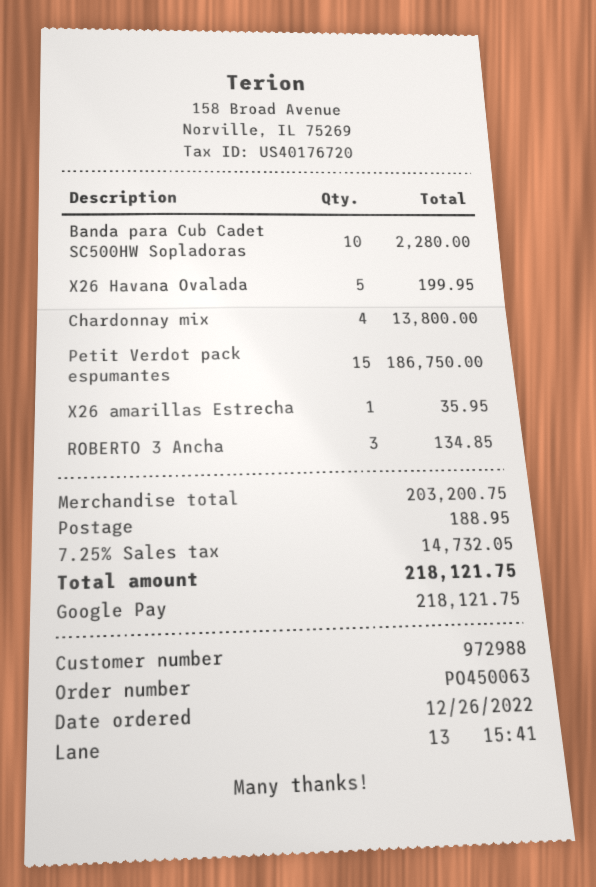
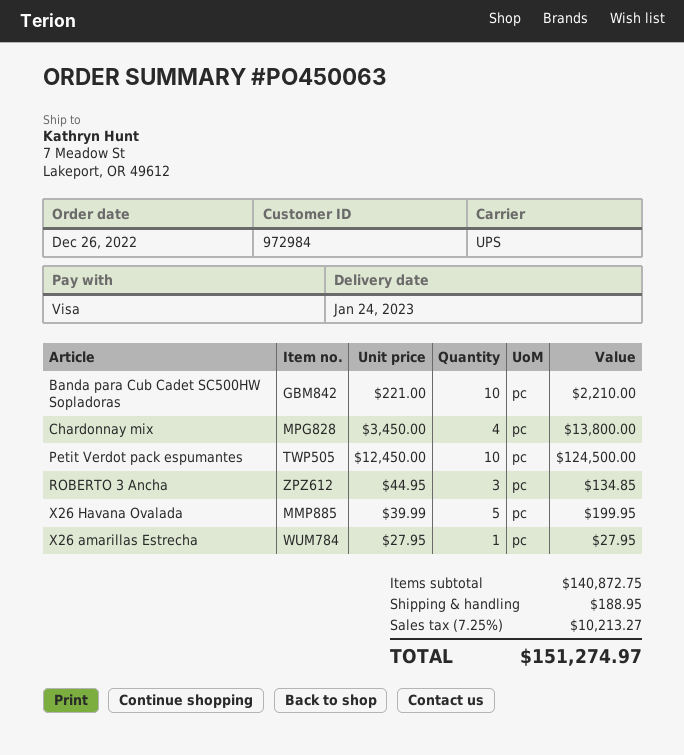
customer number: 972988 -> 972984
payment method: Google Pay -> Visa
Banda para Cub Cadet SC500HW Sopladoras: 10 for 2280.00 -> 10 for 2210.00
Petit Verdot pack espumantes: 15 for 186750.00 -> 10 for 124500.00
X26 amarillas Estrecha: 1 for 35.95 -> 1 for 27.95
subtotal: 203200.75 -> 140872.75
tax: 7.25% = 14732.05 -> 7.25% = 10213.27
total: 218121.75 -> 151274.97

